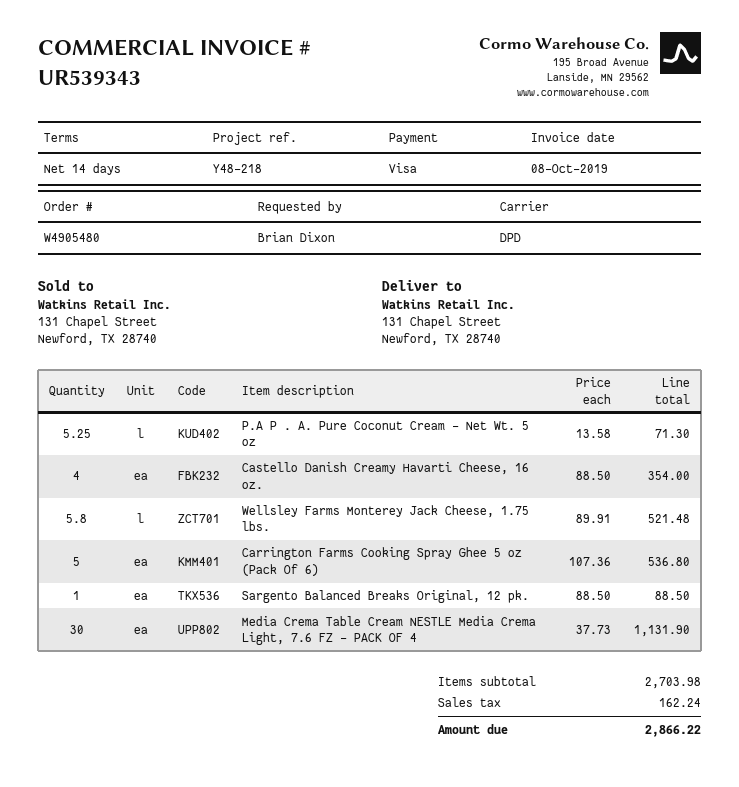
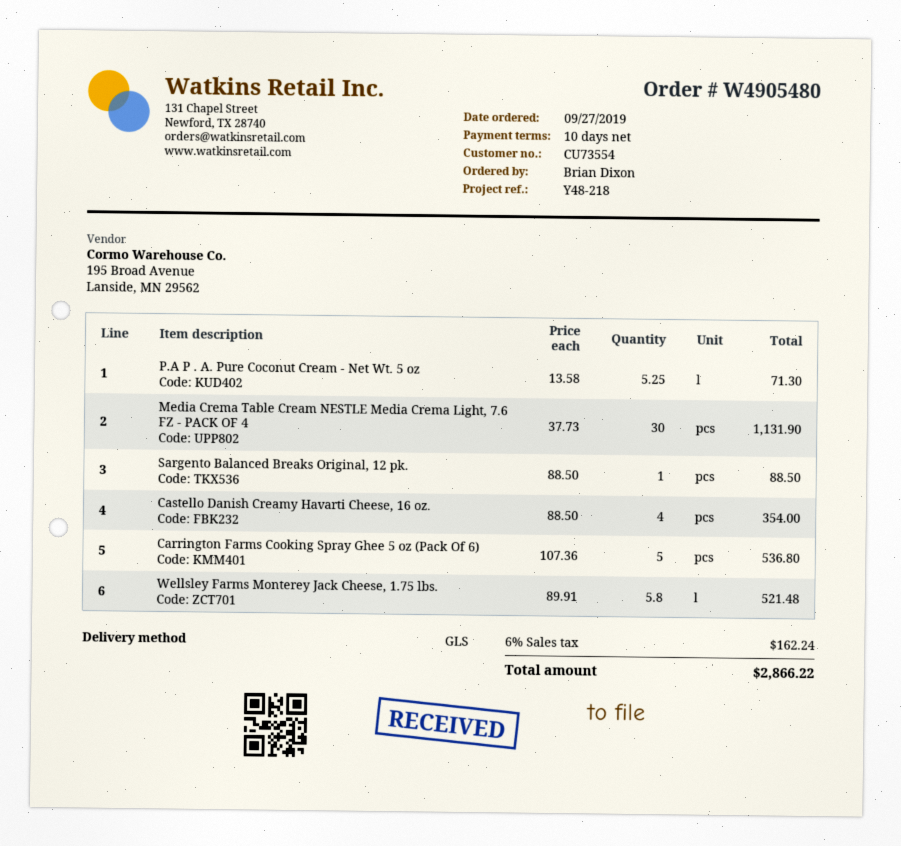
payment terms: 14 days -> 10 days
shipping method: DPD -> GLS

